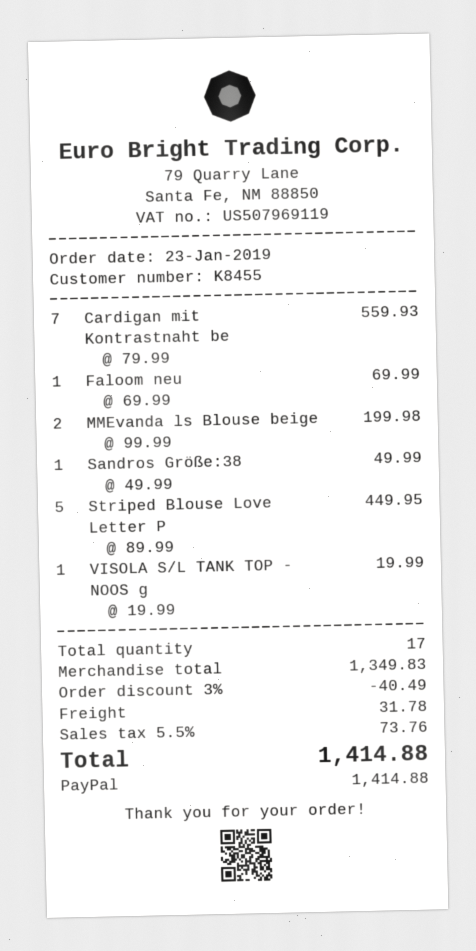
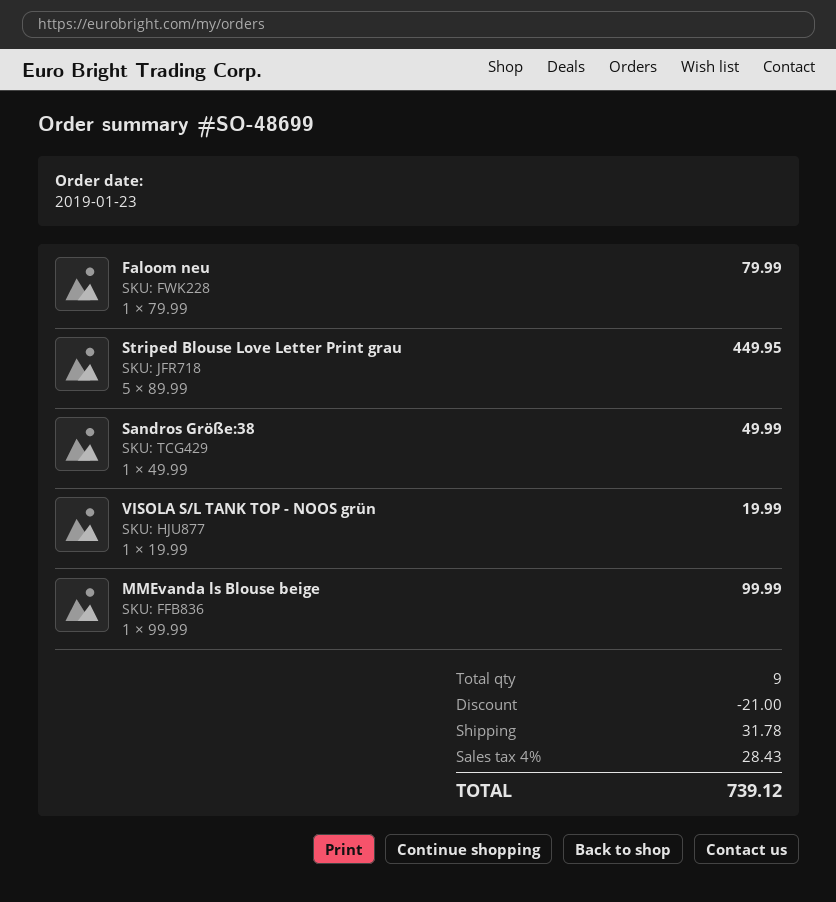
Cardigan mit Kontrastnaht be: 7 x 79.99 = 559.93 -> none
Faloom neu: 1 x 69.99 = 69.99 -> 1 x 79.99 = 79.99
MMEvanda ls Blouse beige: 2 x 99.99 = 199.98 -> 1 x 99.99 = 99.99
total quantity: 17 -> 9
discount: 40.49 -> 21.00
tax: 5.5% = 73.76 -> 4% = 28.43
total: 1414.88 -> 739.12

